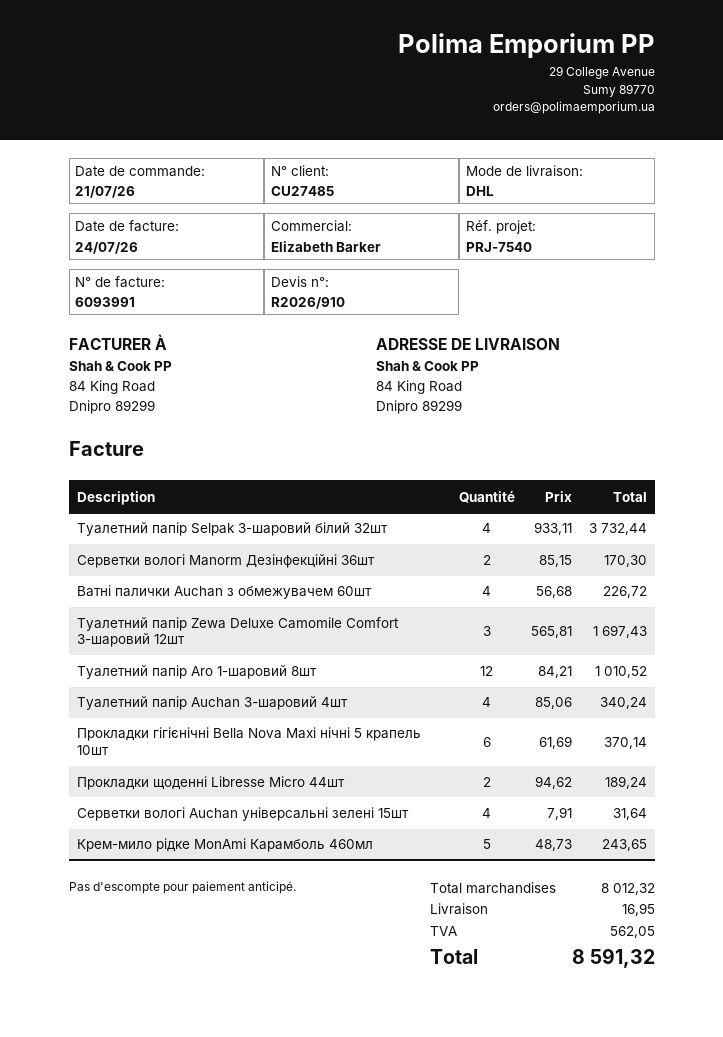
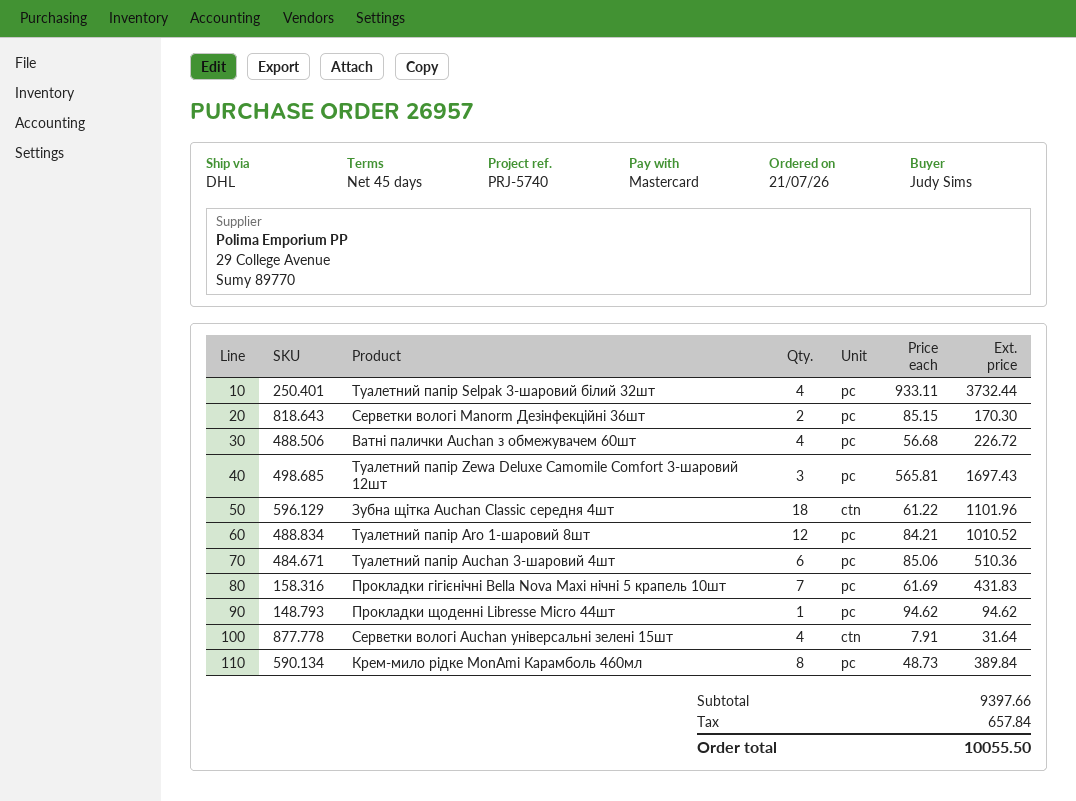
reference: PRJ-7540 -> PRJ-5740
Туалетний папір Auchan 3-шаровий 4шт: 4 x 85.06 = 340.24 -> 6 x 85.06 = 510.36
Прокладки гігієнічні Bella Nova Maxi нічні 5 крапель 10шт: 6 x 61.69 = 370.14 -> 7 x 61.69 = 431.83
Прокладки щоденні Libresse Micro 44шт: 2 x 94.62 = 189.24 -> 1 x 94.62 = 94.62
Крем-мило рідке MonAmi Карамболь 460мл: 5 x 48.73 = 243.65 -> 8 x 48.73 = 389.84
Зубна щітка Auchan Classic середня 4шт: none -> 18 x 61.22 = 1101.96
subtotal: 8012.32 -> 9397.66
shipping: 16.95 -> none
tax: 562.05 -> 657.84
total: 8591.32 -> 10055.50

